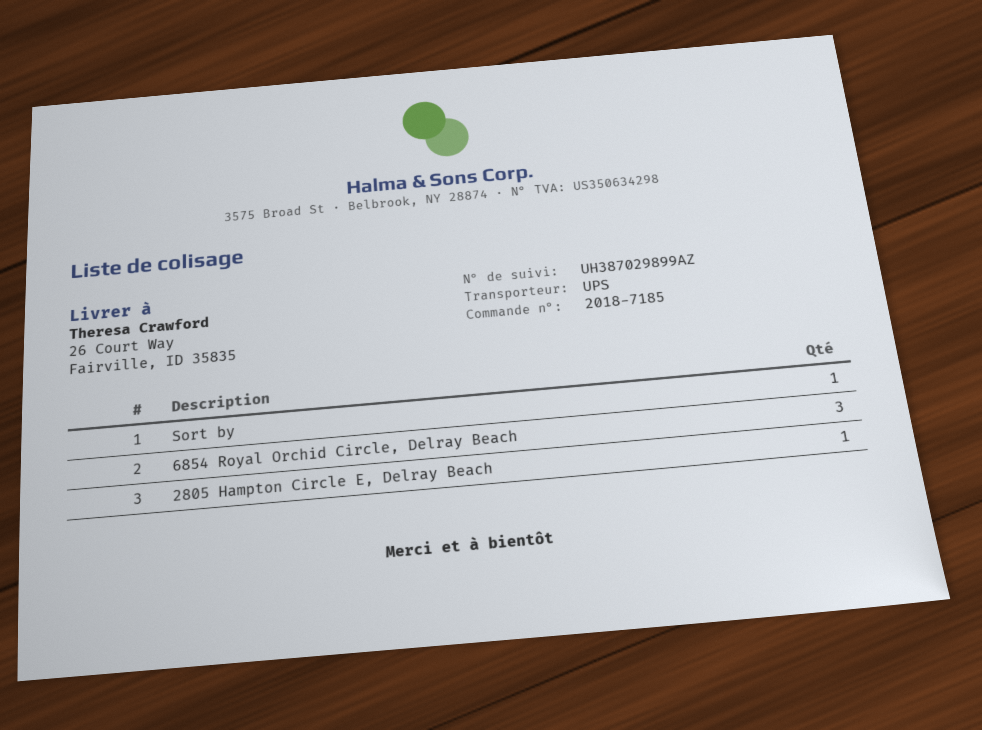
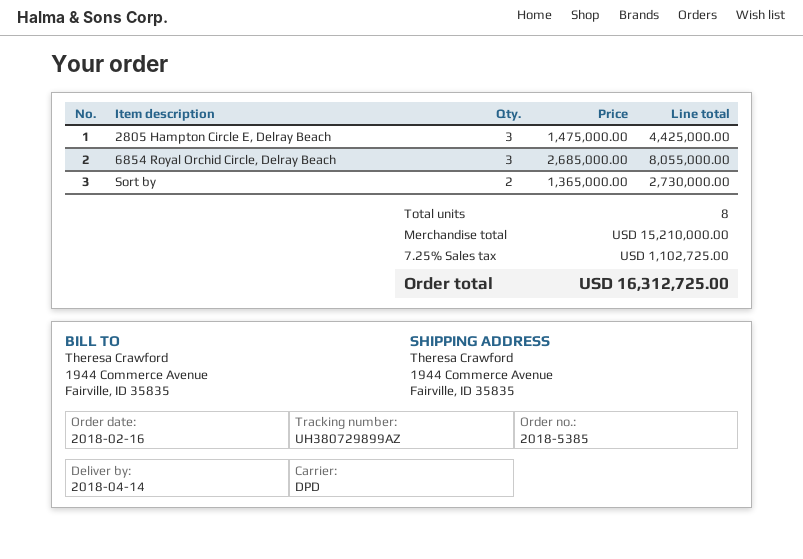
order number: 2018-7185 -> 2018-5385
shipping method: UPS -> DPD
tracking number: UH387029899AZ -> UH380729899AZ
ship to: 26 Court Way, Fairville, ID 35835 -> 1944 Commerce Avenue, Fairville, ID 35835
Sort by: 1 -> 2
2805 Hampton Circle E, Delray Beach: 1 -> 3

